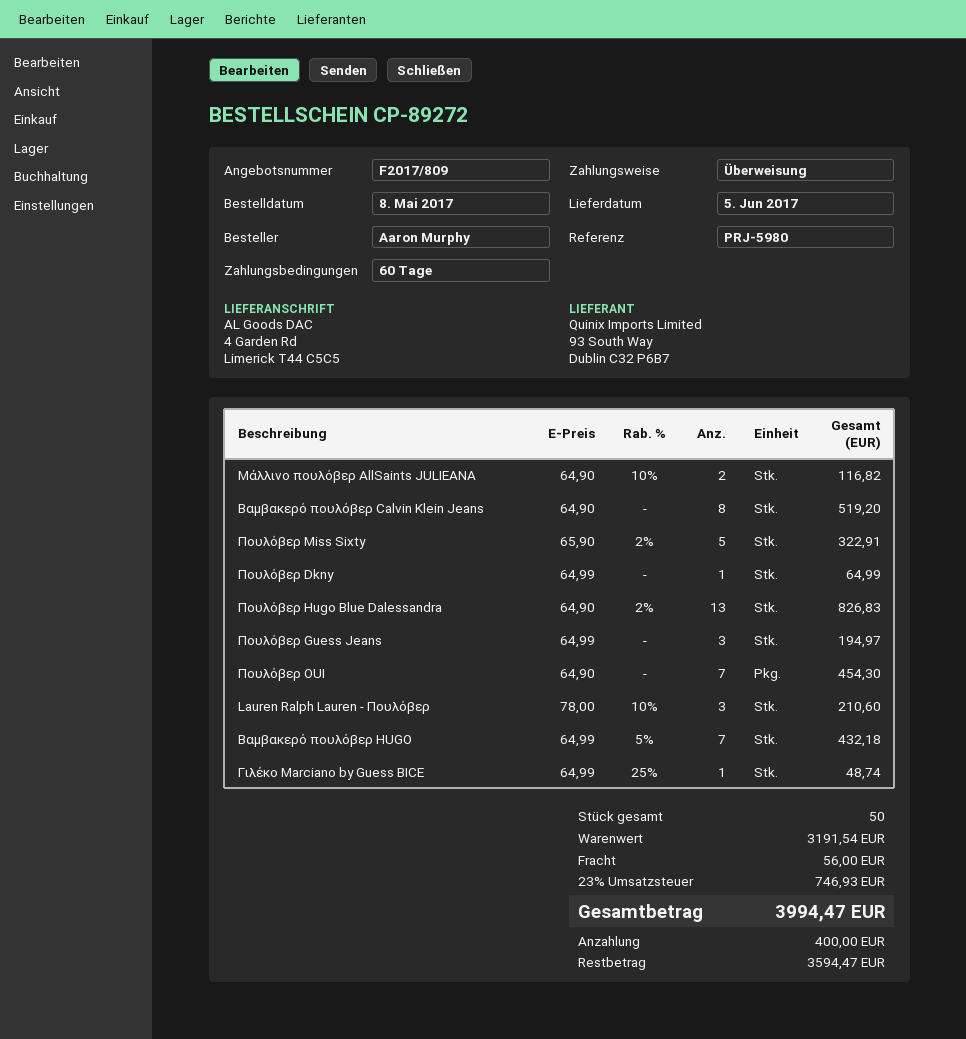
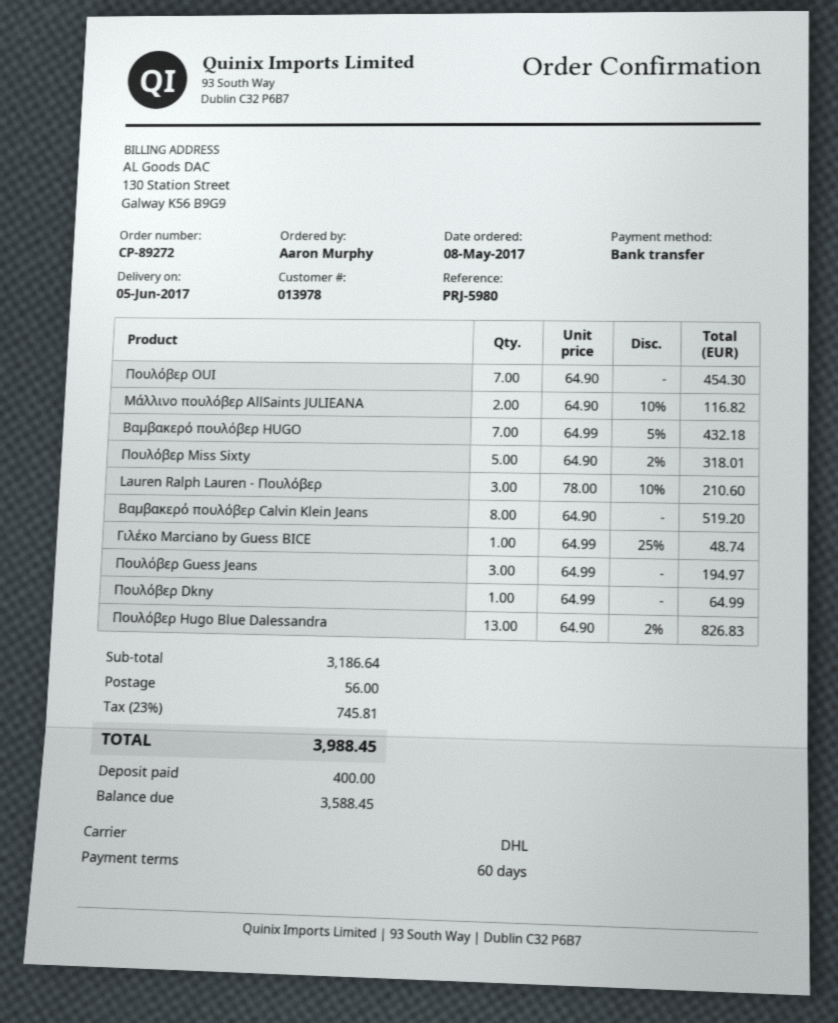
Πουλόβερ Miss Sixty: 5 x 65.90 - 2% = 322.91 -> 5 x 64.90 - 2% = 318.01
subtotal: 3191.54 -> 3186.64
tax: 23% = 746.93 -> 23% = 745.81
total: 3994.47 -> 3988.45
balance: 3594.47 -> 3588.45

